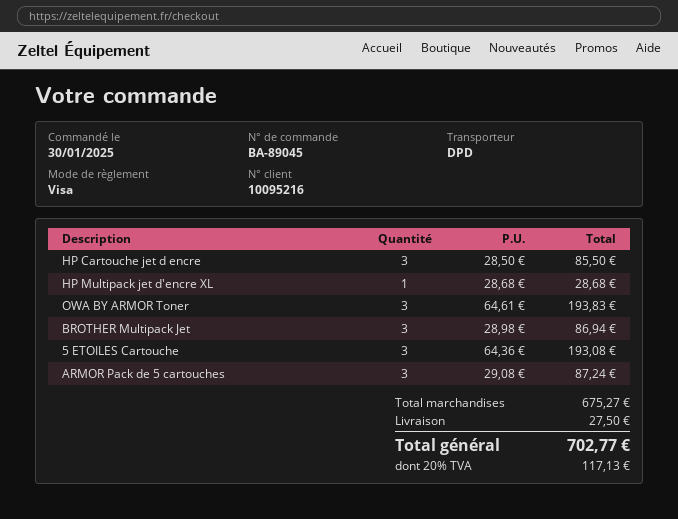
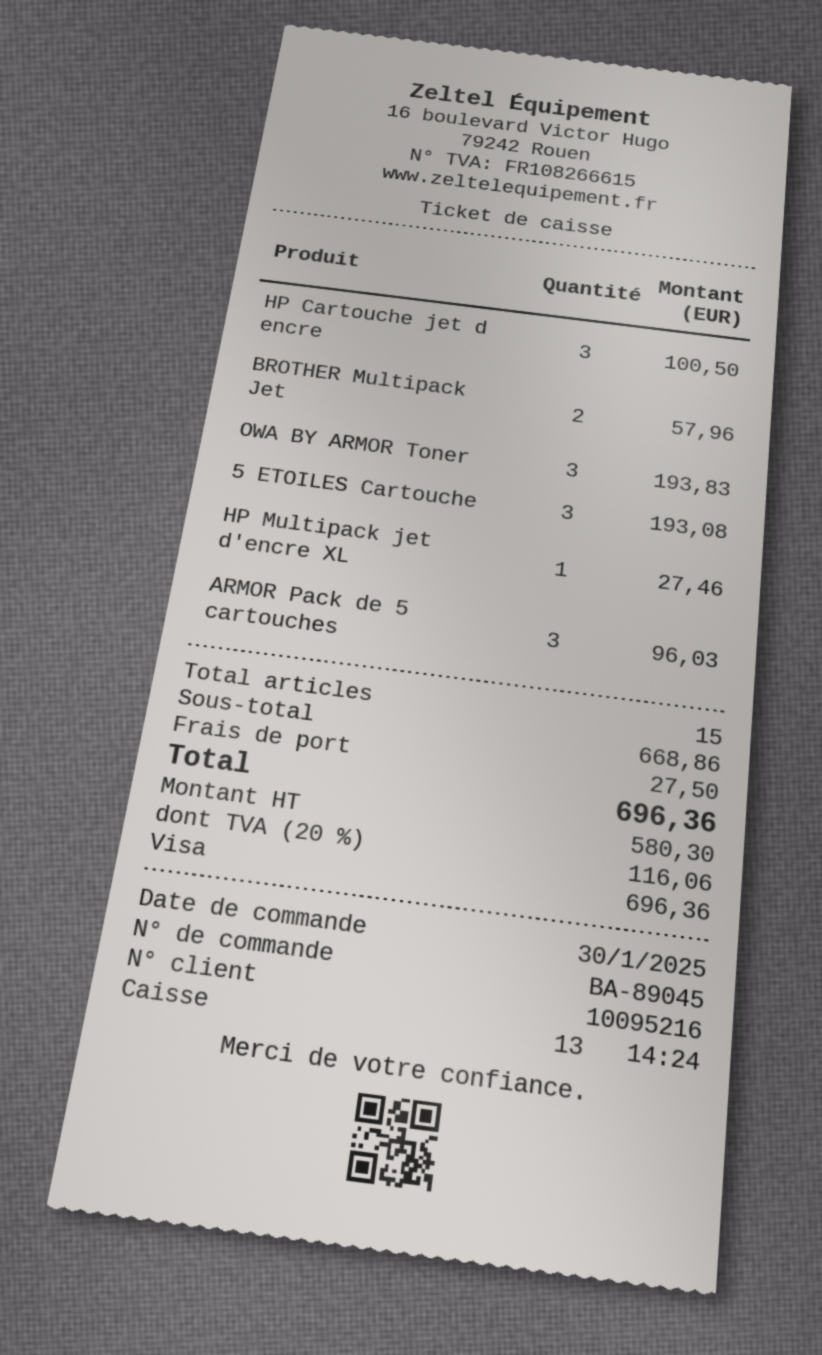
HP Cartouche jet d encre: 3 for 85.50 -> 3 for 100.50
HP Multipack jet d'encre XL: 1 for 28.68 -> 1 for 27.46
BROTHER Multipack Jet: 3 for 86.94 -> 2 for 57.96
ARMOR Pack de 5 cartouches: 3 for 87.24 -> 3 for 96.03
subtotal: 675.27 -> 668.86
tax: 20% = 117.13 -> 20% = 116.06
total: 702.77 -> 696.36

